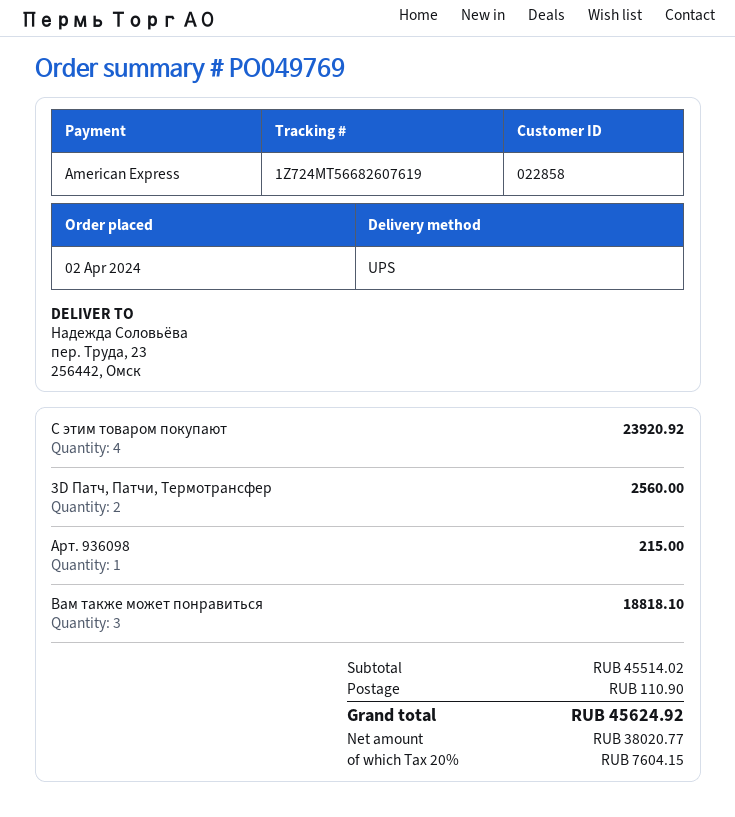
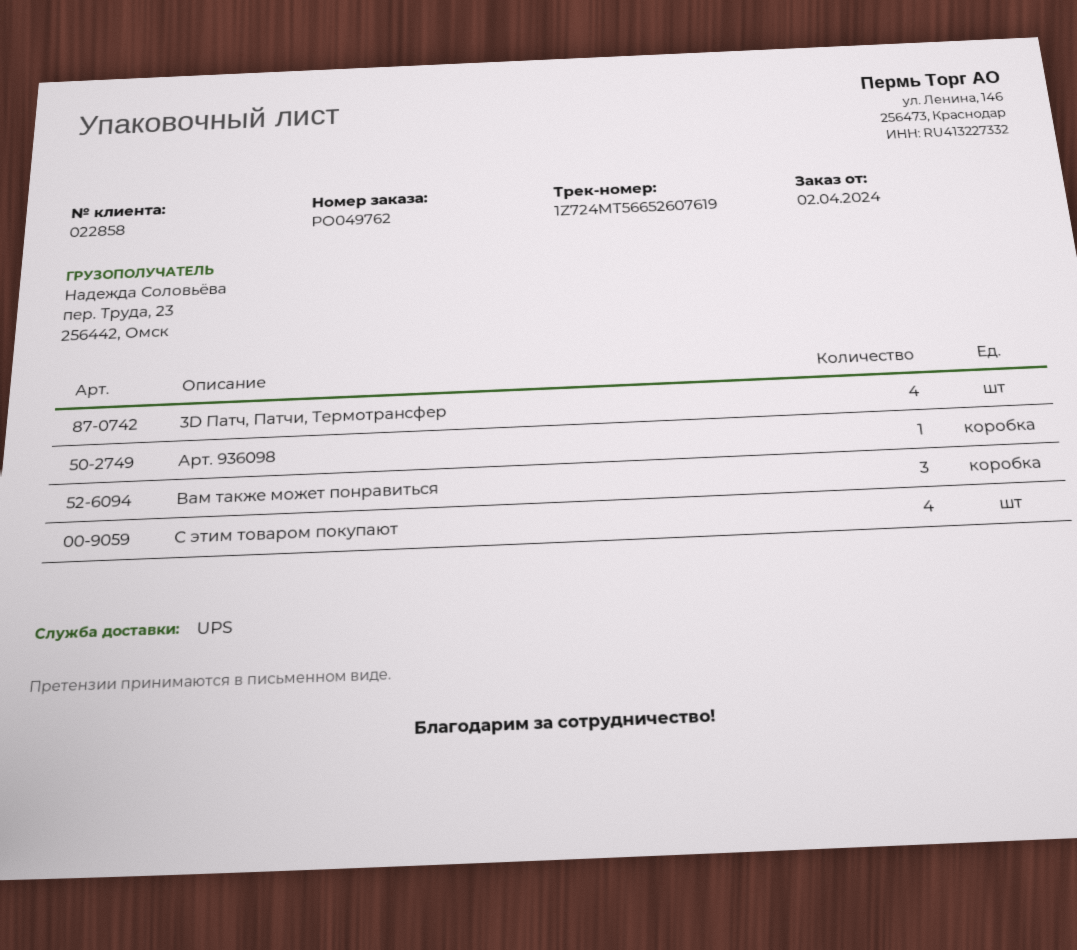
order number: PO049769 -> PO049762
tracking number: 1Z724MT56682607619 -> 1Z724MT56652607619
3D Патч, Патчи, Термотрансфер: 2 -> 4

